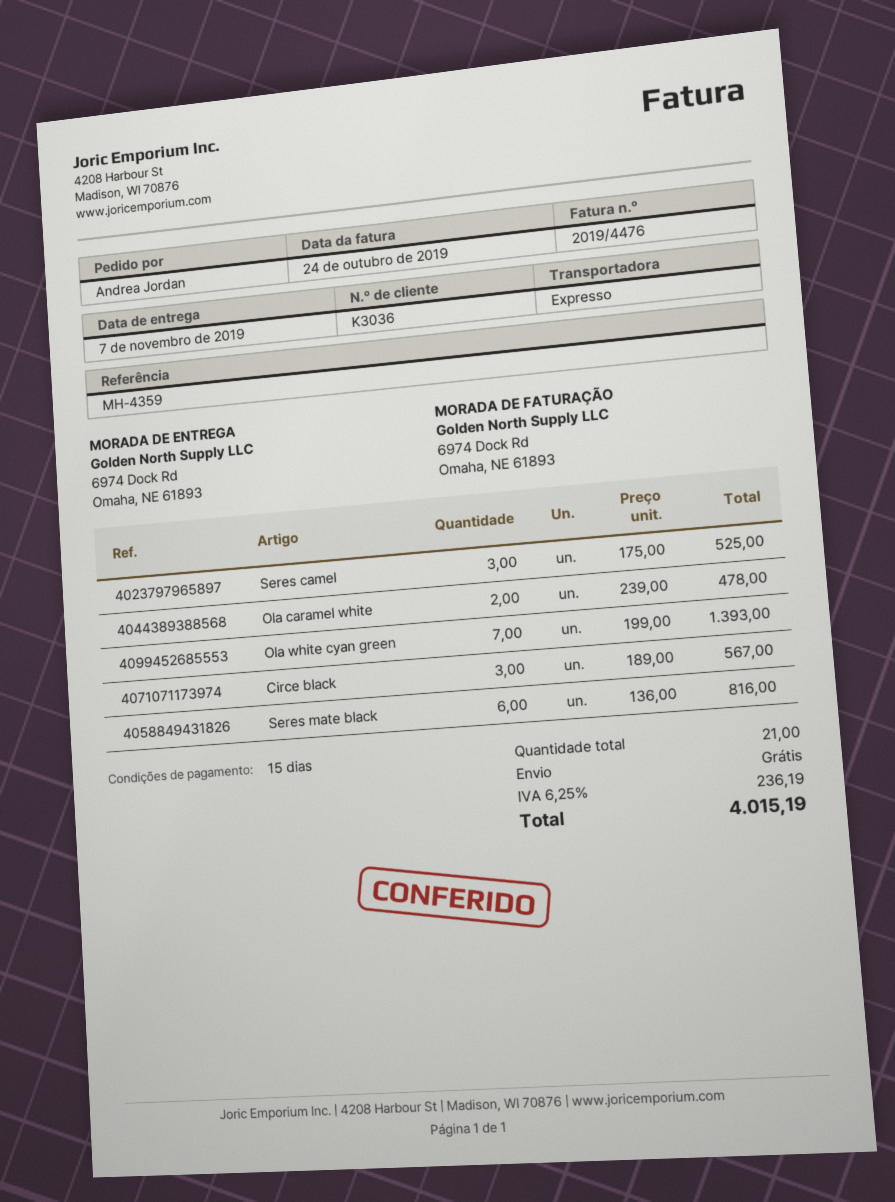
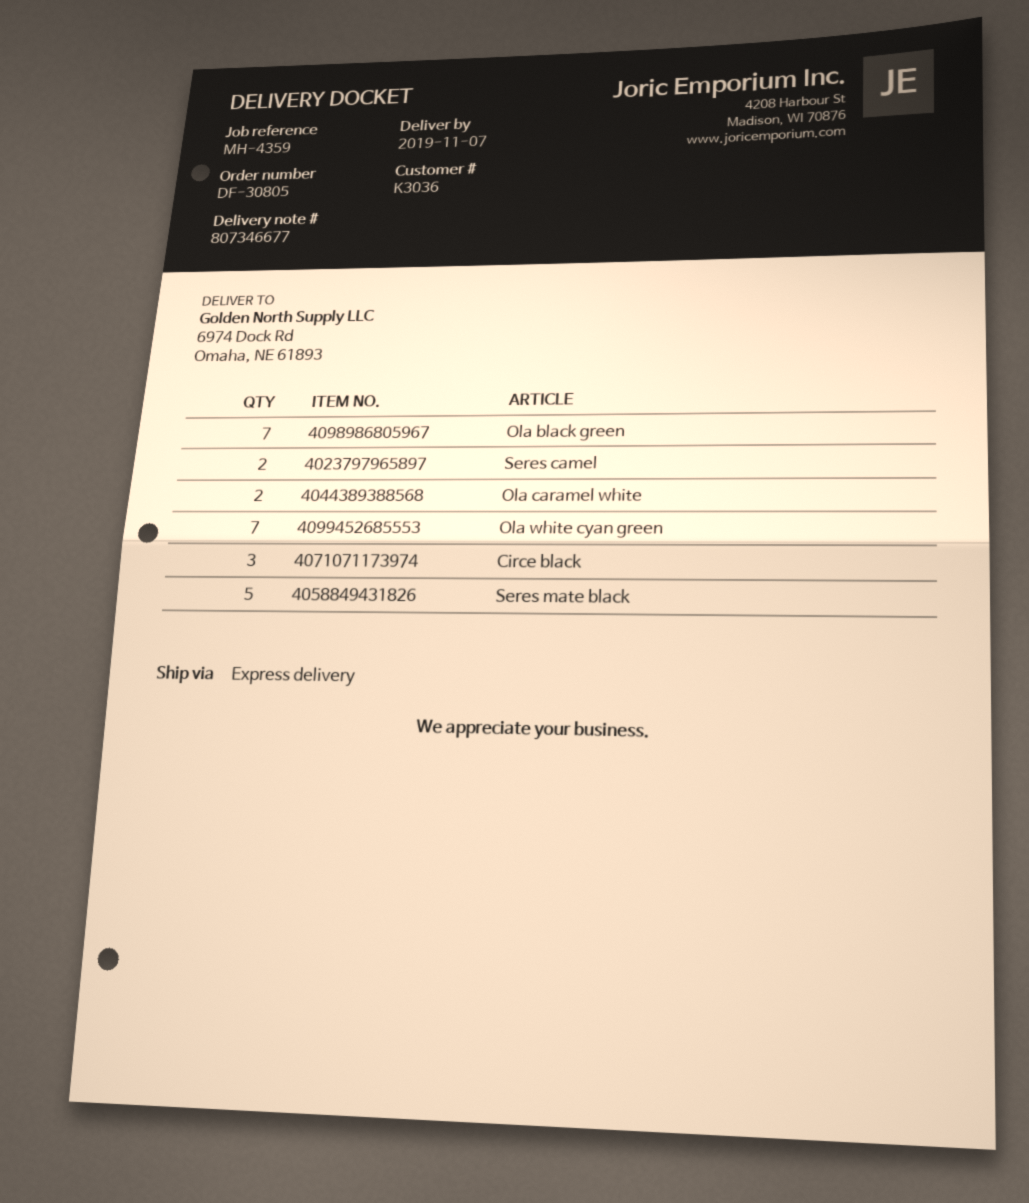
Seres camel: 3 -> 2
Seres mate black: 6 -> 5
Ola black green: none -> 7

